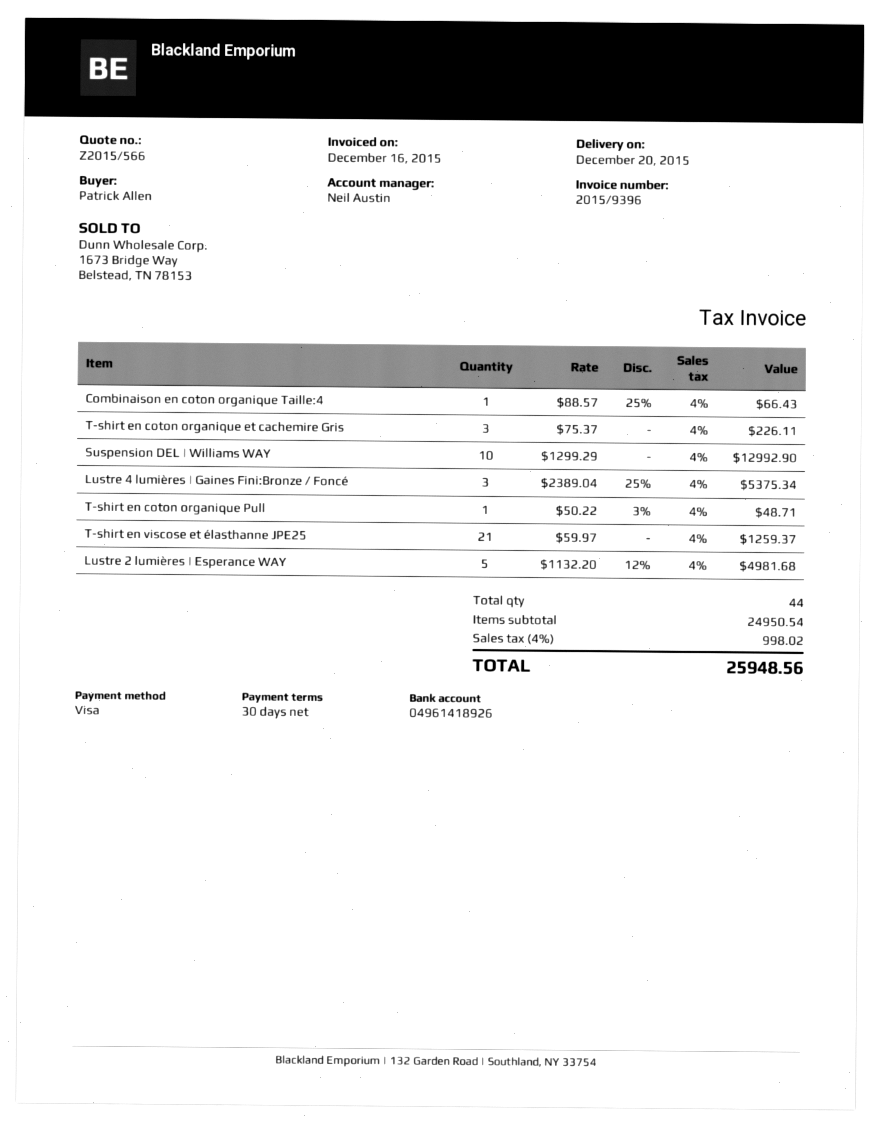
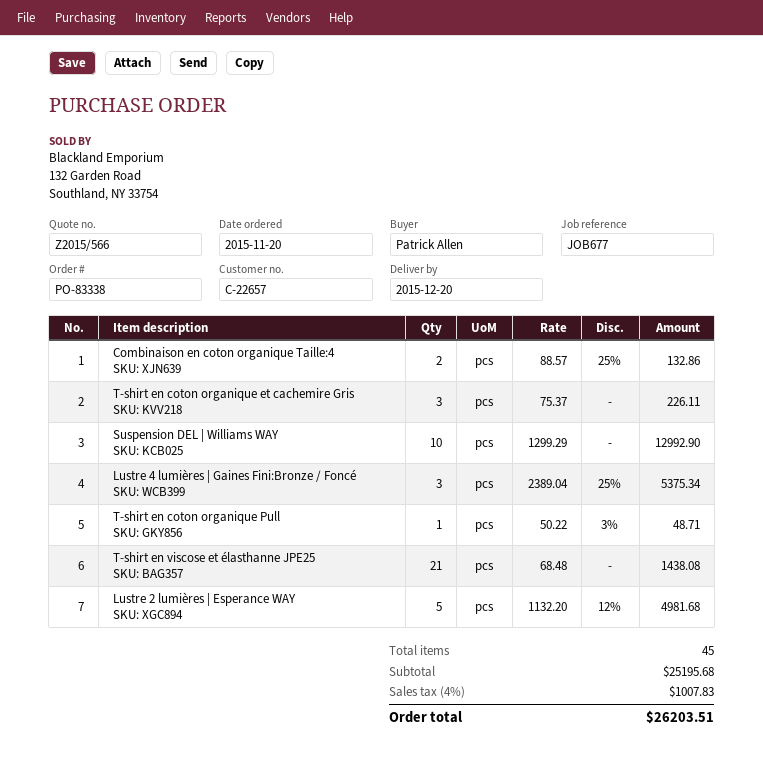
Combinaison en coton organique Taille:4: 1 x 88.57 - 25% = 66.43 -> 2 x 88.57 - 25% = 132.86
T-shirt en viscose et élasthanne JPE25: 21 x 59.97 = 1259.37 -> 21 x 68.48 = 1438.08
total quantity: 44 -> 45
subtotal: 24950.54 -> 25195.68
tax: 4% = 998.02 -> 4% = 1007.83
total: 25948.56 -> 26203.51

